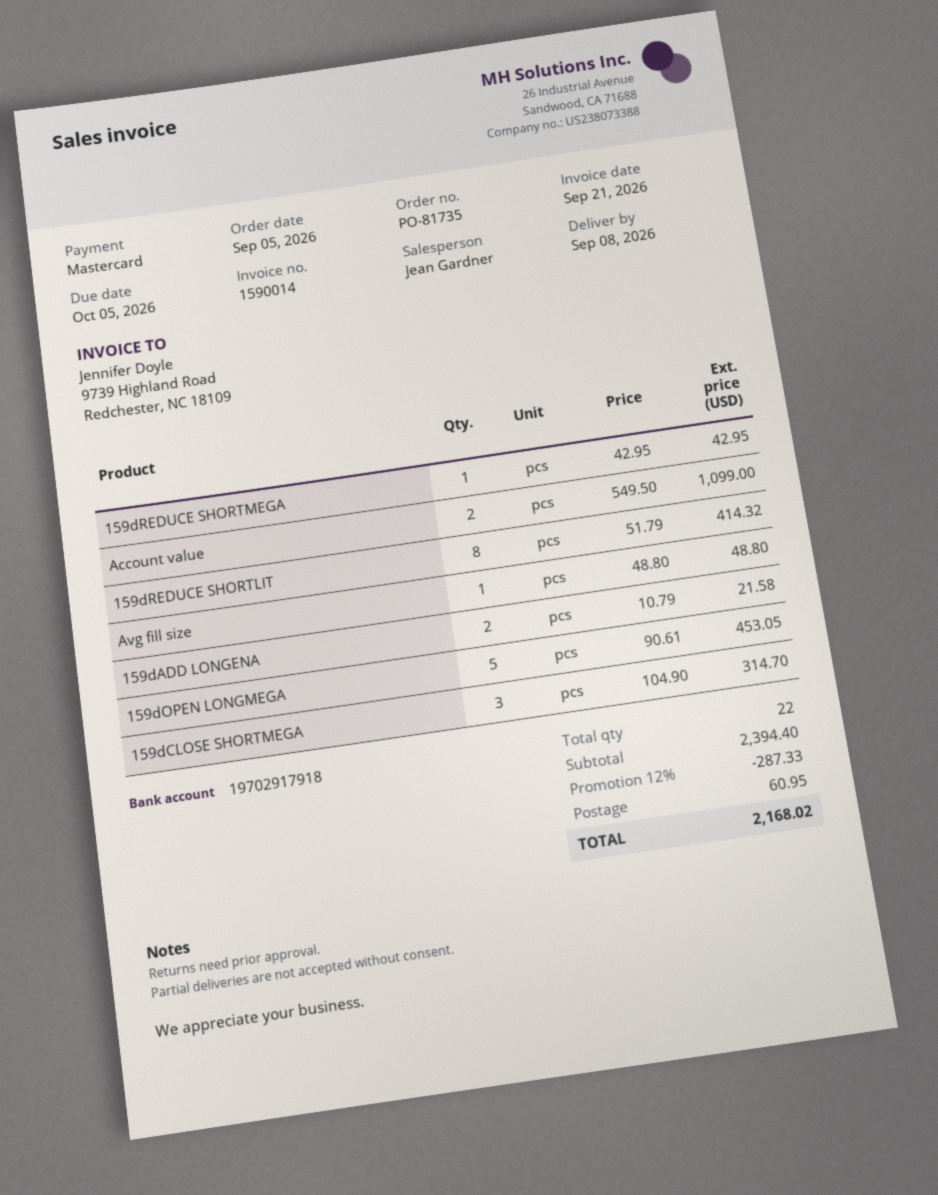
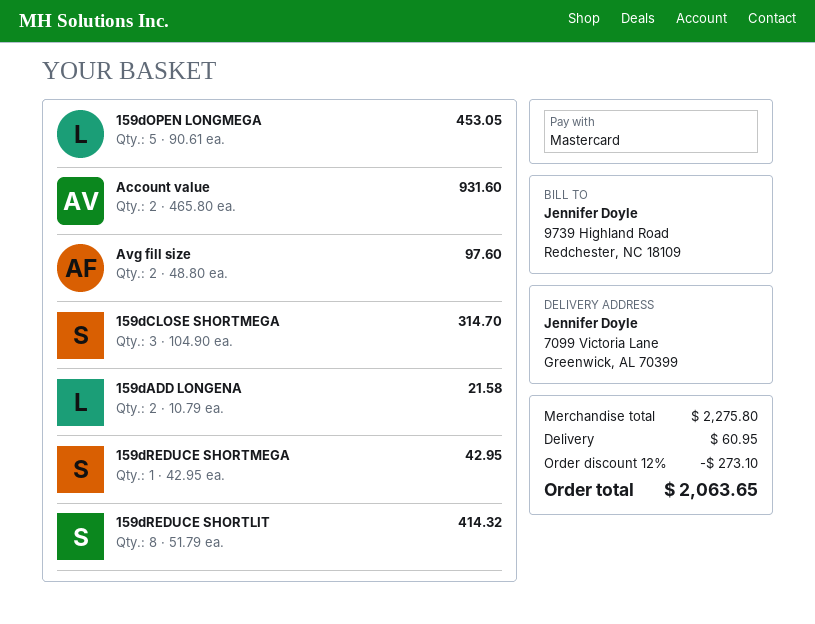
Account value: 2 x 549.50 = 1099.00 -> 2 x 465.80 = 931.60
Avg fill size: 1 x 48.80 = 48.80 -> 2 x 48.80 = 97.60
subtotal: 2394.40 -> 2275.80
discount: 12% = 287.33 -> 12% = 273.10
total: 2168.02 -> 2063.65

